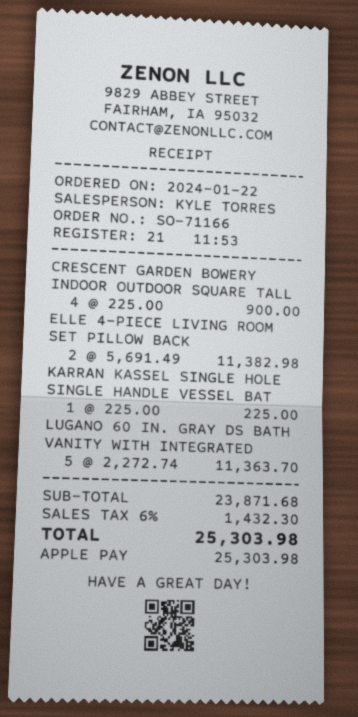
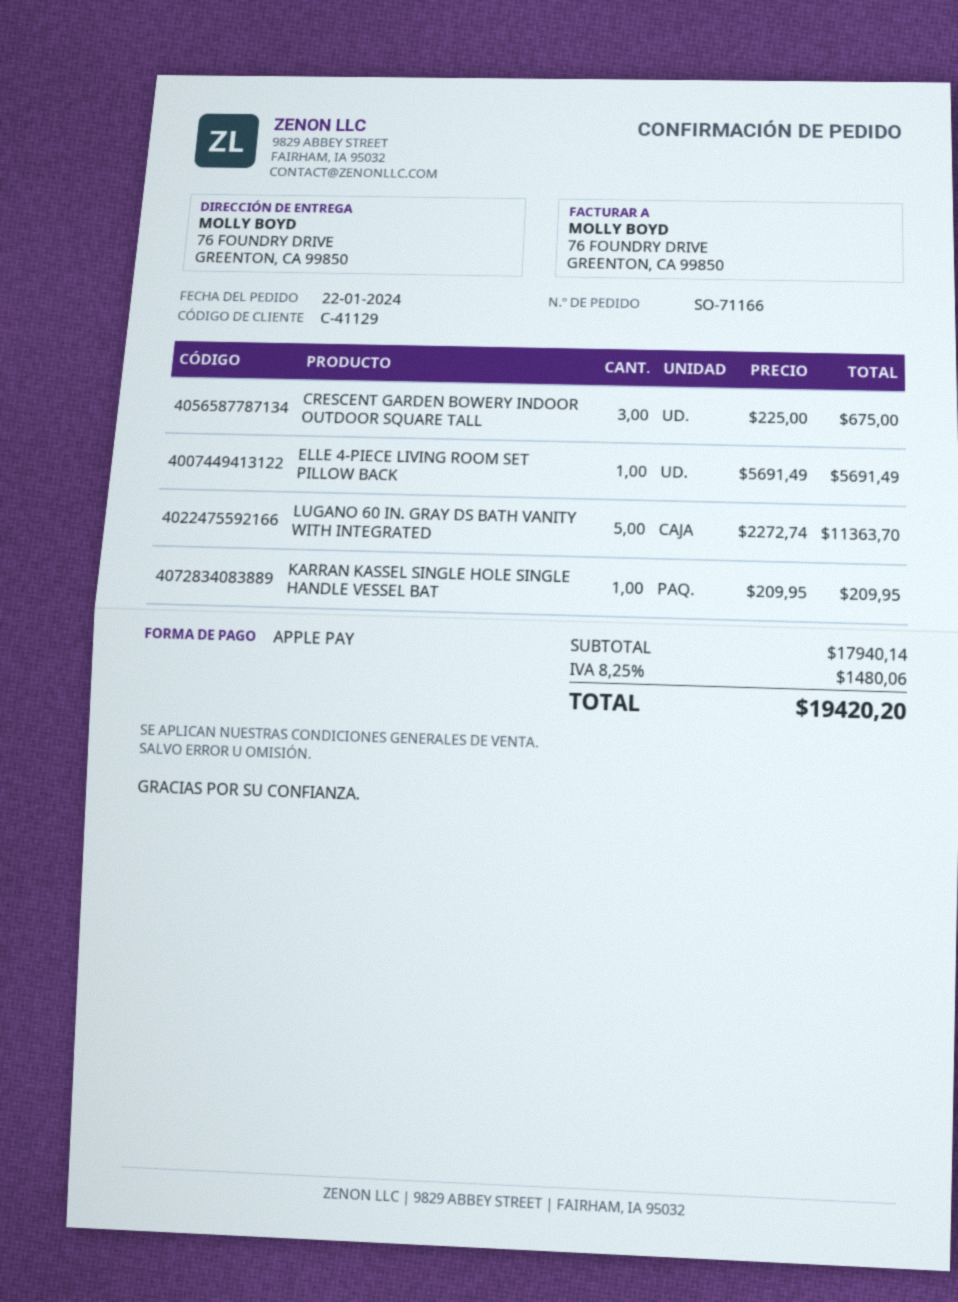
CRESCENT GARDEN BOWERY INDOOR OUTDOOR SQUARE TALL: 4 x 225.00 = 900.00 -> 3 x 225.00 = 675.00
ELLE 4-PIECE LIVING ROOM SET PILLOW BACK: 2 x 5691.49 = 11382.98 -> 1 x 5691.49 = 5691.49
KARRAN KASSEL SINGLE HOLE SINGLE HANDLE VESSEL BAT: 1 x 225.00 = 225.00 -> 1 x 209.95 = 209.95
subtotal: 23871.68 -> 17940.14
tax: 6% = 1432.30 -> 8.25% = 1480.06
total: 25303.98 -> 19420.20

